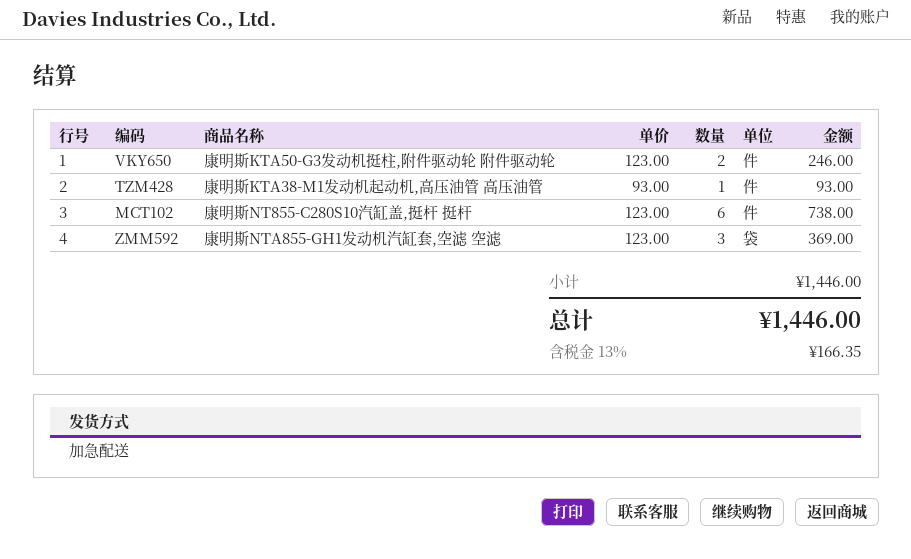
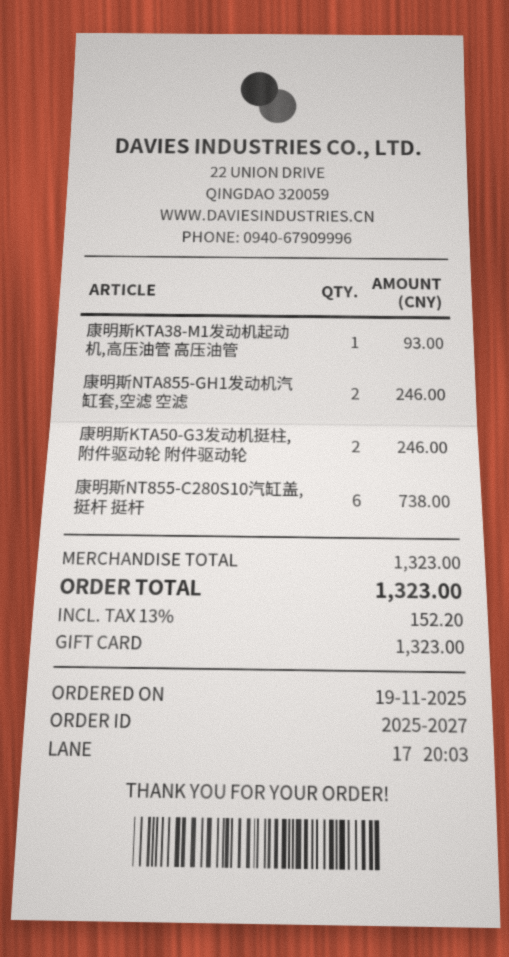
康明斯NTA855-GH1发动机汽缸套,空滤 空滤: 3 for 369.00 -> 2 for 246.00
subtotal: 1446.00 -> 1323.00
tax: 13% = 166.35 -> 13% = 152.20
total: 1446.00 -> 1323.00

